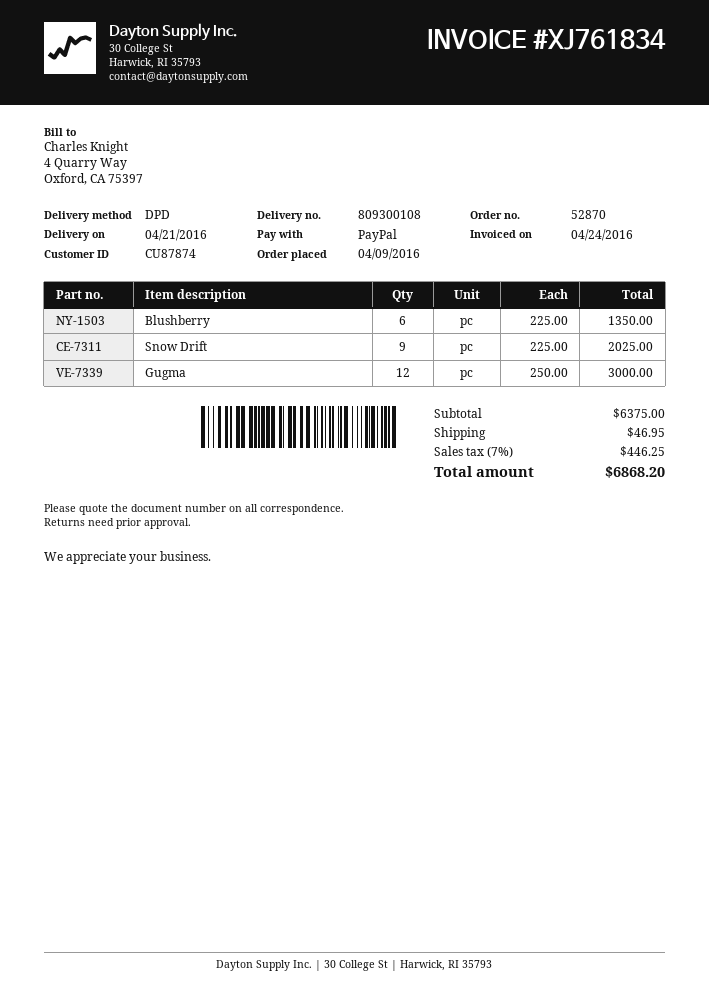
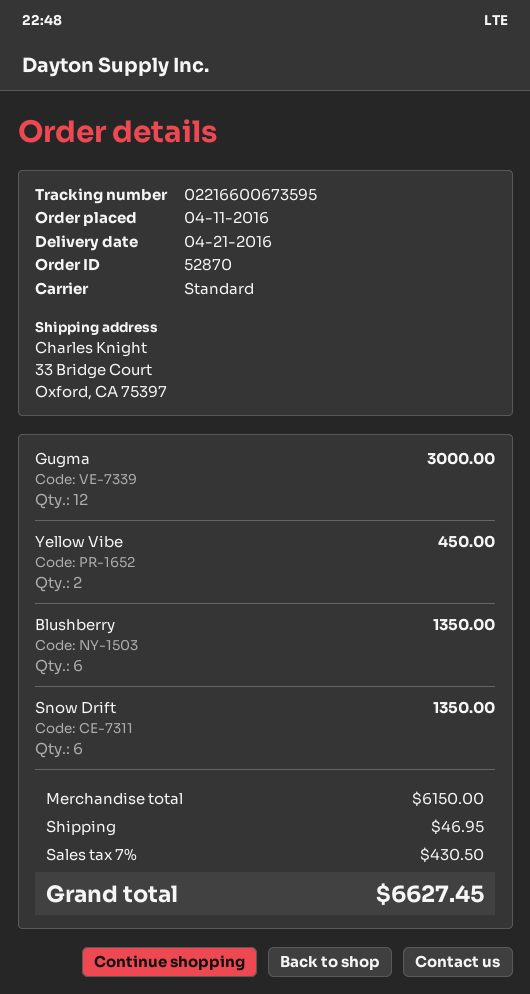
order date: 2016-04-09 -> 2016-04-11
shipping method: DPD -> standard
Snow Drift: 9 for 2025.00 -> 6 for 1350.00
Yellow Vibe: none -> 2 for 450.00
subtotal: 6375.00 -> 6150.00
tax: 7% = 446.25 -> 7% = 430.50
total: 6868.20 -> 6627.45

